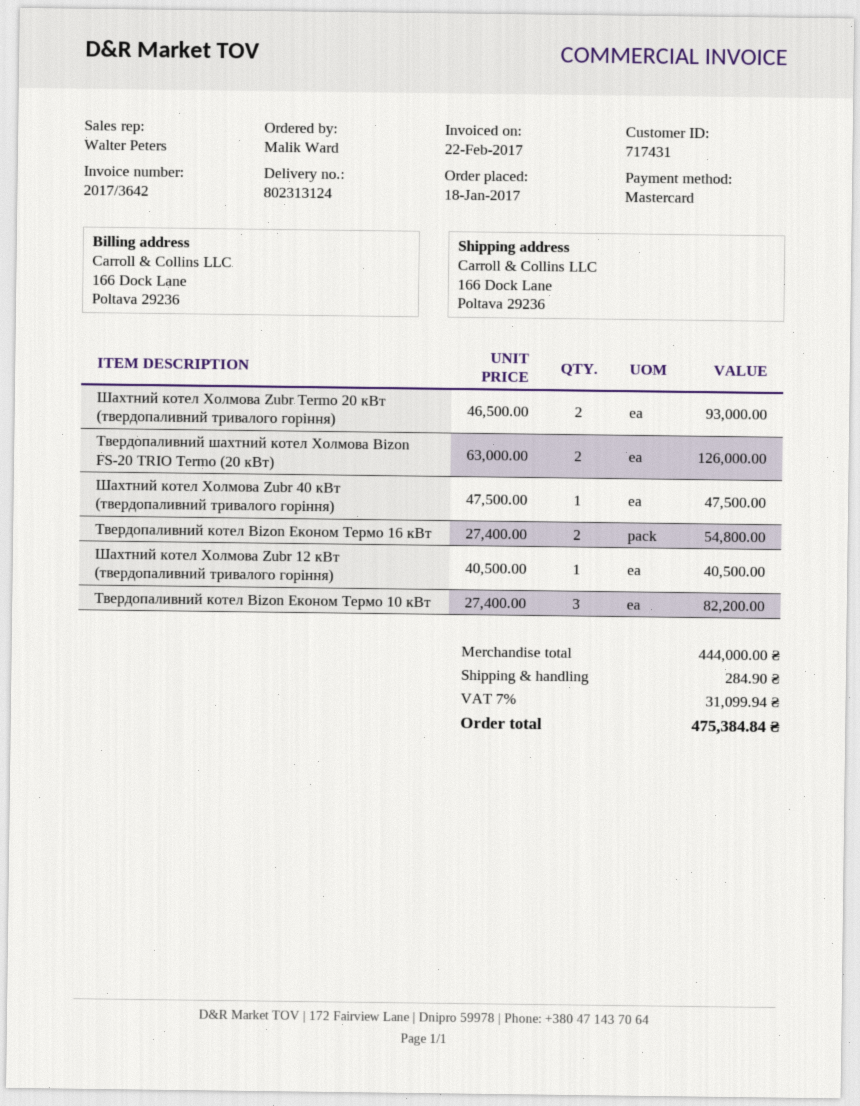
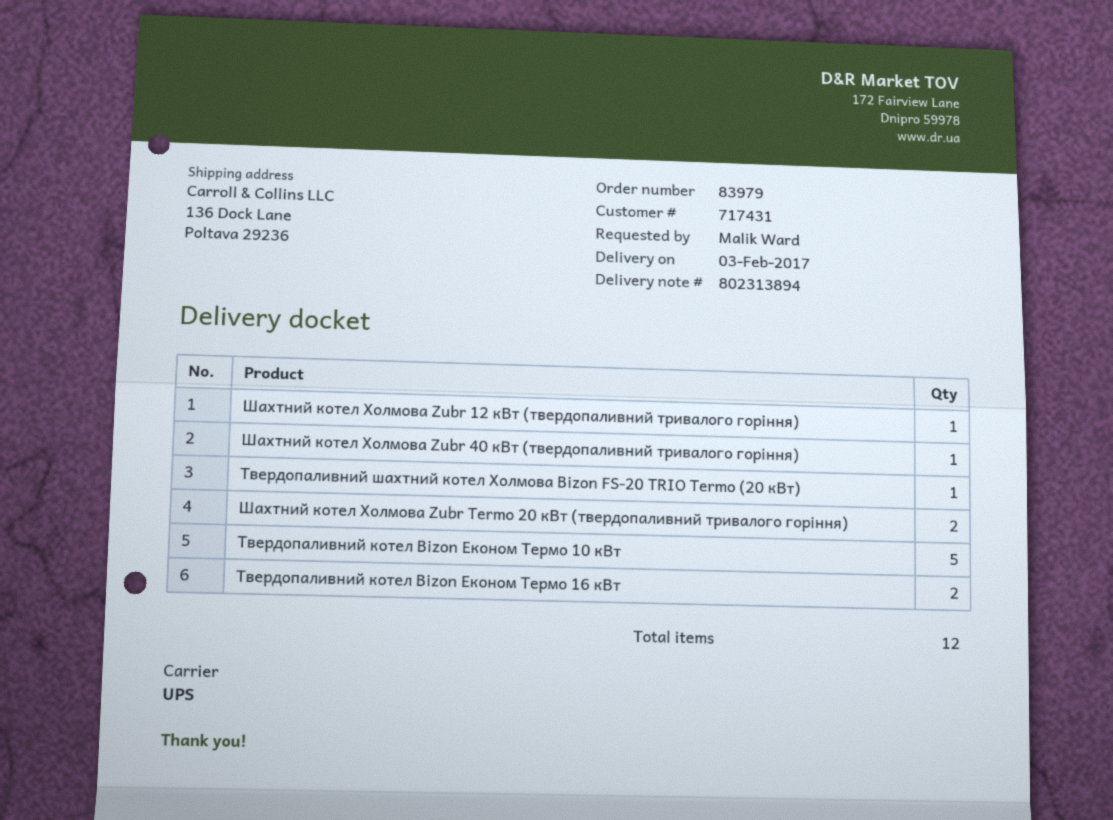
delivery note number: 802313124 -> 802313894
ship to: 166 Dock Lane, Poltava 29236 -> 136 Dock Lane, Poltava 29236
Твердопаливний шахтний котел Холмова Bizon FS-20 TRIO Termo (20 кВт): 2 -> 1
Твердопаливний котел Bizon Економ Термо 10 кВт: 3 -> 5

